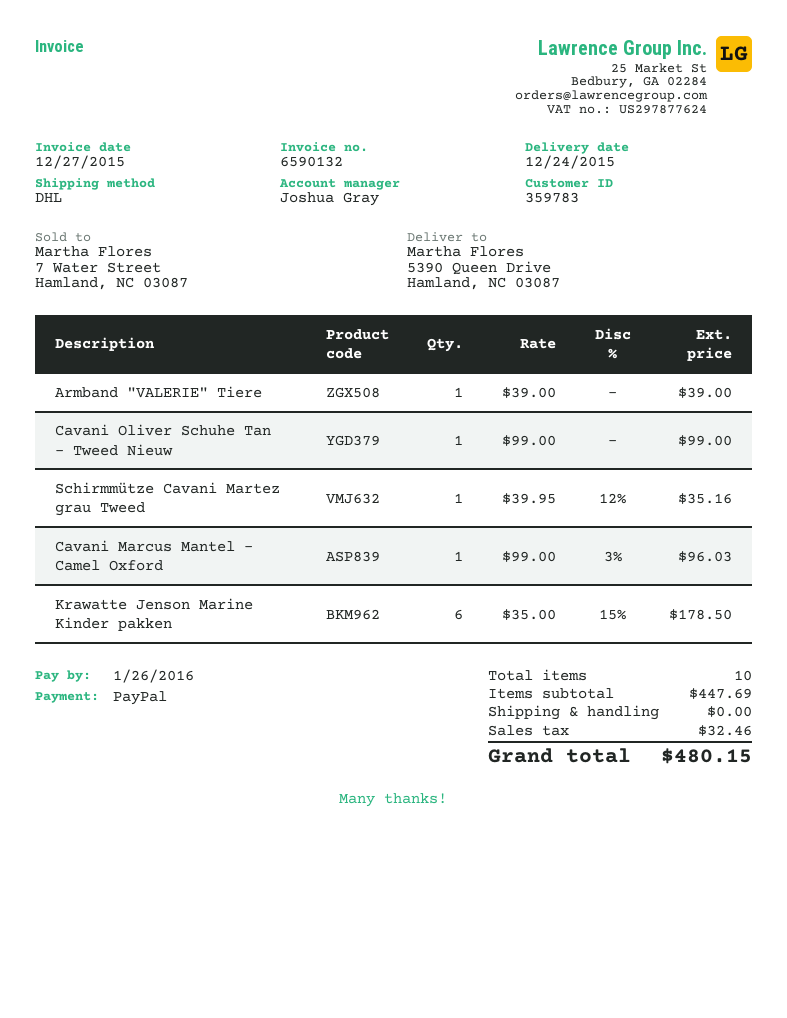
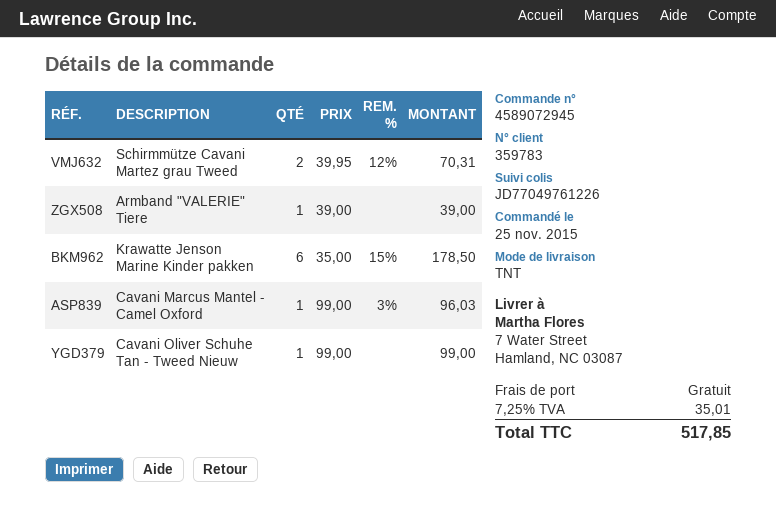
shipping method: DHL -> TNT
ship to: 5390 Queen Drive, Hamland, NC 03087 -> 7 Water Street, Hamland, NC 03087
Schirmmütze Cavani Martez grau Tweed: 1 x 39.95 - 12% = 35.16 -> 2 x 39.95 - 12% = 70.31
tax: 32.46 -> 35.01
total: 480.15 -> 517.85

